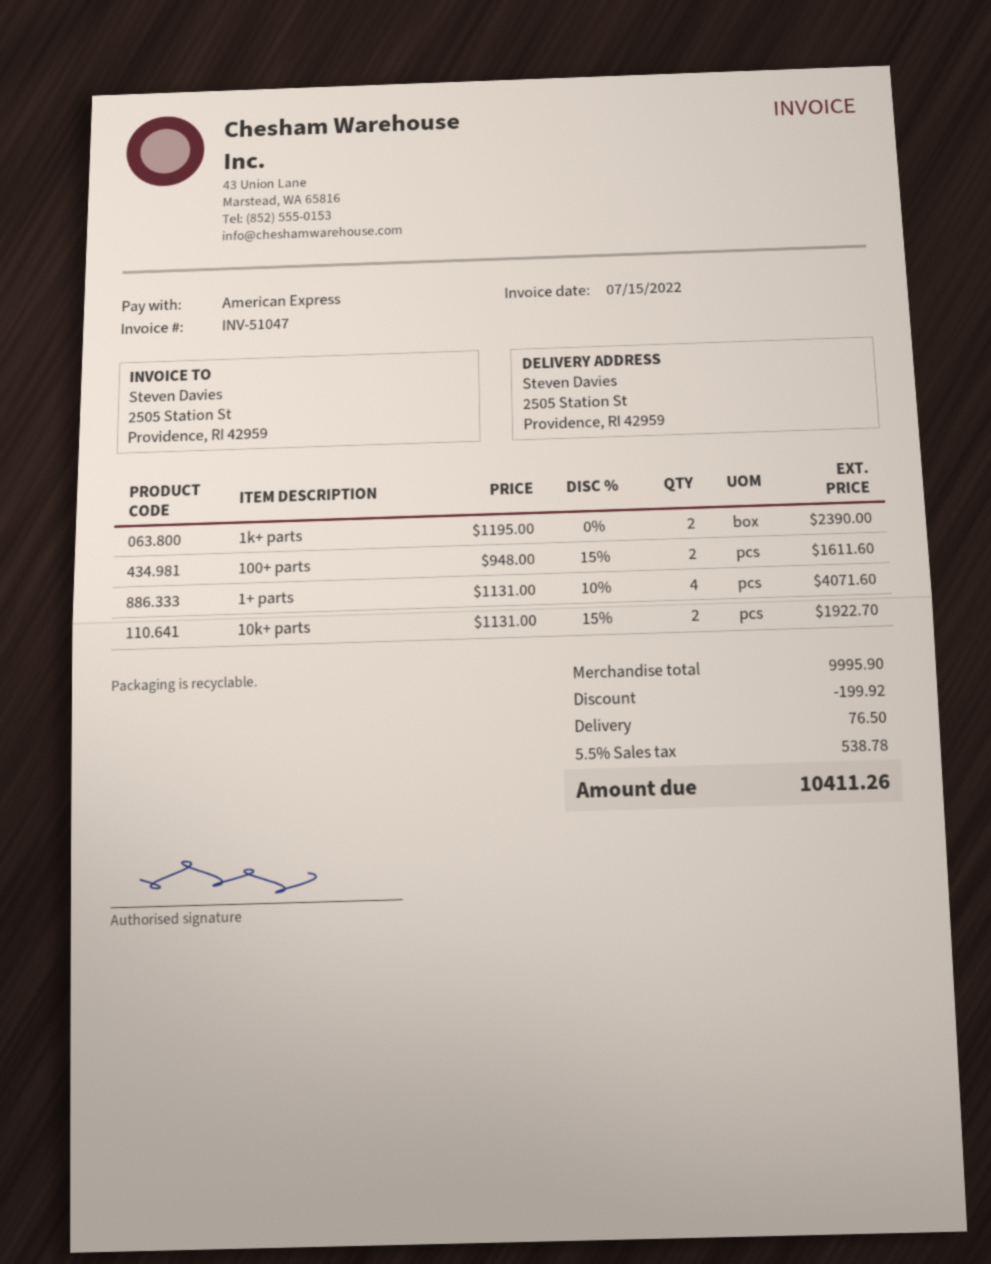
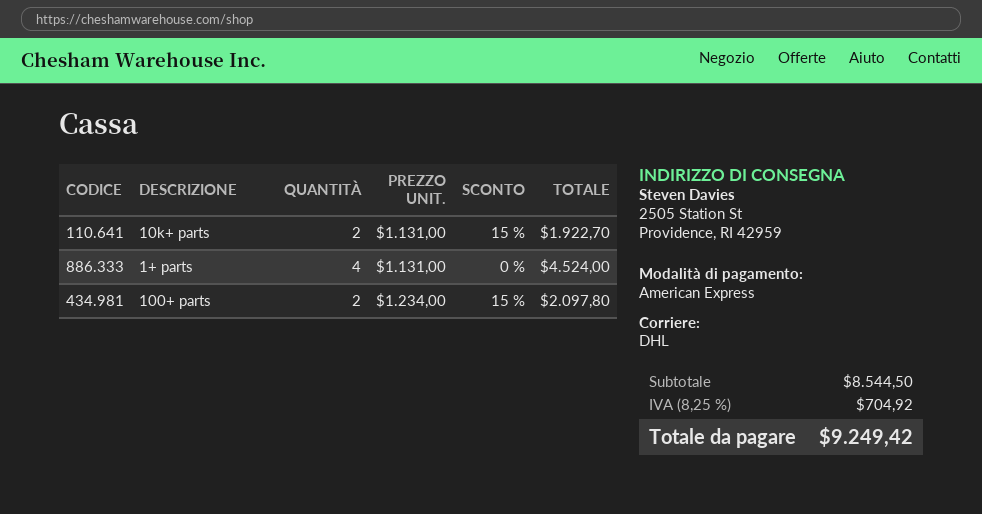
1k+ parts: 2 x 1195.00 = 2390.00 -> none
100+ parts: 2 x 948.00 - 15% = 1611.60 -> 2 x 1234.00 - 15% = 2097.80
1+ parts: 4 x 1131.00 - 10% = 4071.60 -> 4 x 1131.00 = 4524.00
subtotal: 9995.90 -> 8544.50
discount: 199.92 -> none
shipping: 76.50 -> none
tax: 5.5% = 538.78 -> 8.25% = 704.92
total: 10411.26 -> 9249.42

